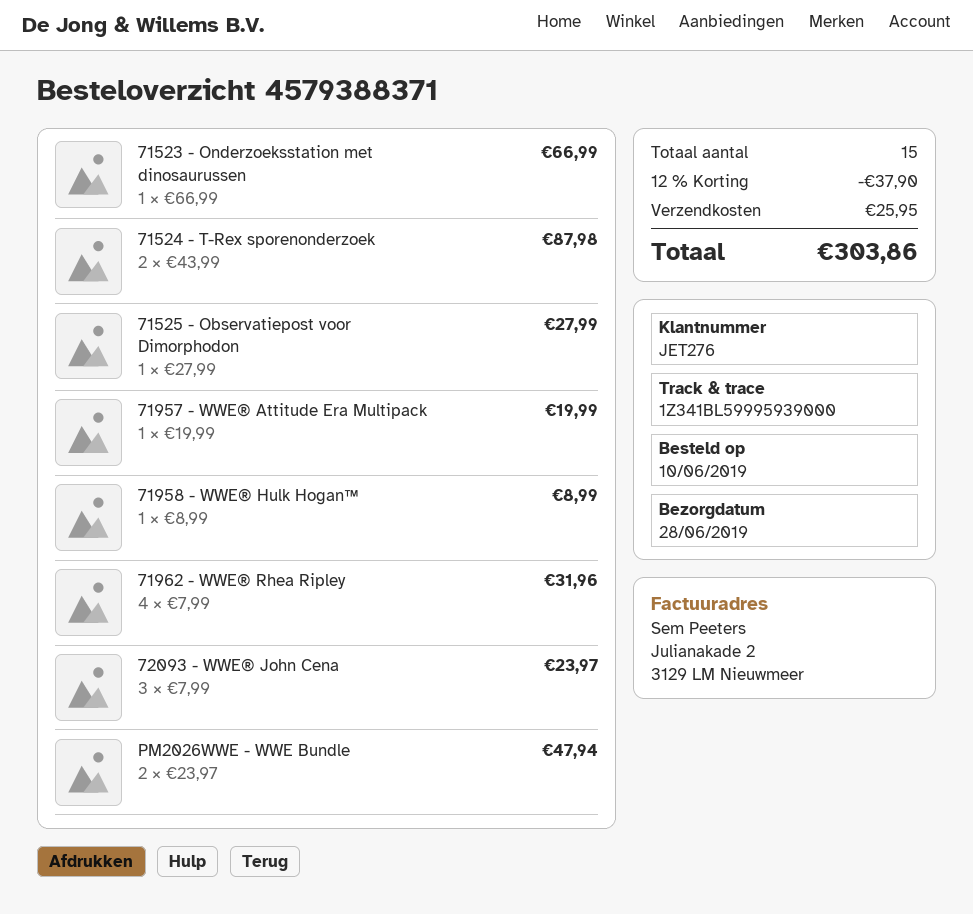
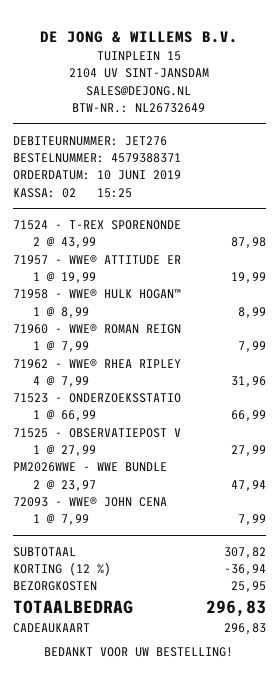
72093 - WWE® John Cena: 3 x 7.99 = 23.97 -> 1 x 7.99 = 7.99
71960 - WWE® ROMAN REIGN: none -> 1 x 7.99 = 7.99
discount: 12% = 37.90 -> 12% = 36.94
total: 303.86 -> 296.83

